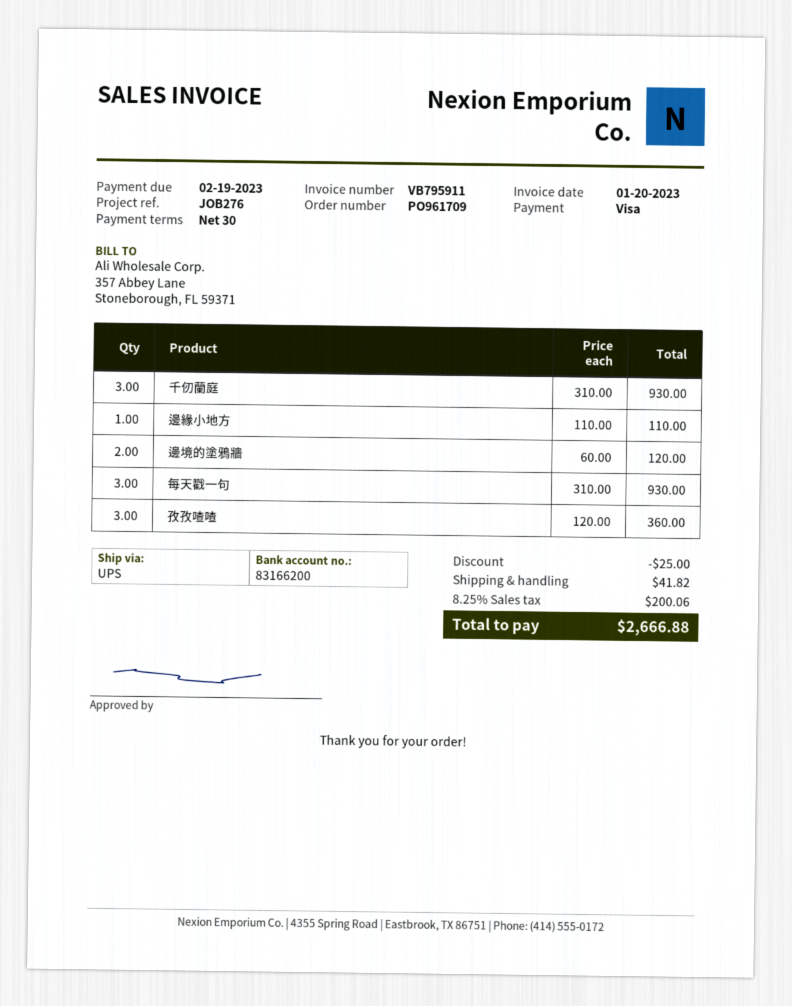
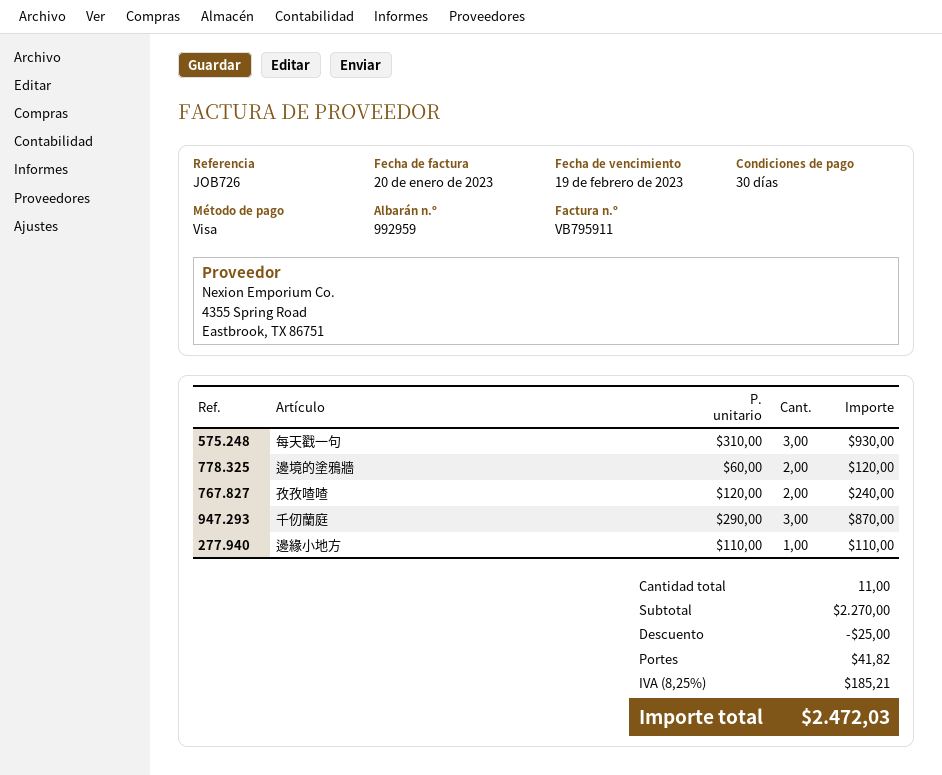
reference: JOB276 -> JOB726
千仞蘭庭: 3 x 310.00 = 930.00 -> 3 x 290.00 = 870.00
孜孜喳喳: 3 x 120.00 = 360.00 -> 2 x 120.00 = 240.00
tax: 8.25% = 200.06 -> 8.25% = 185.21
total: 2666.88 -> 2472.03

